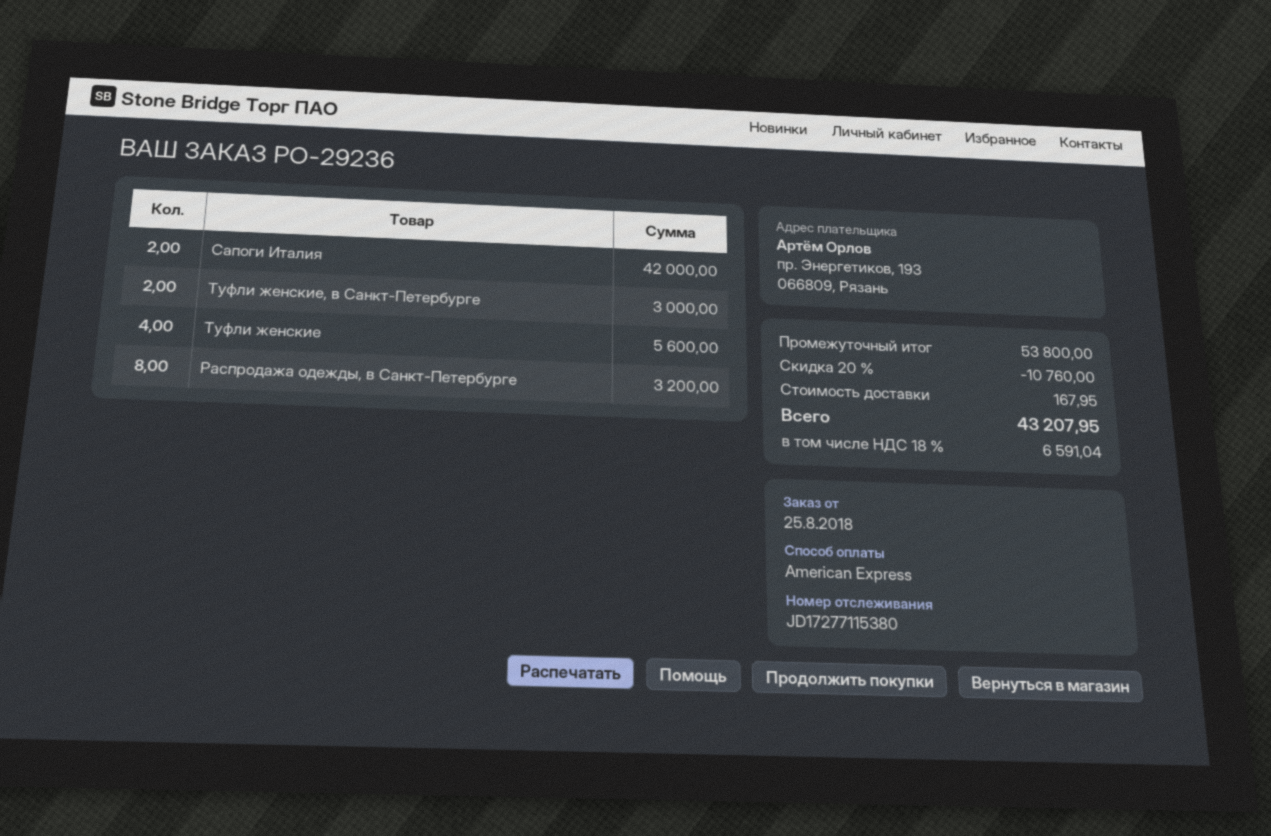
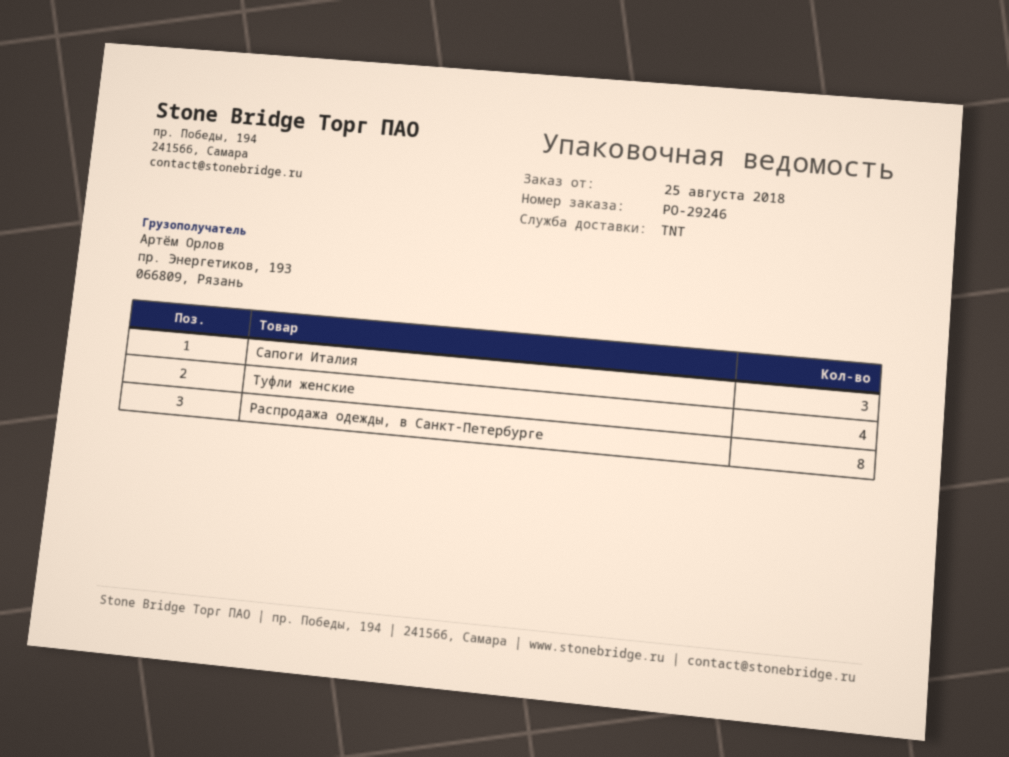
order number: PO-29236 -> PO-29246
Сапоги Италия: 2 -> 3
Туфли женские, в Санкт-Петербурге: 2 -> none

